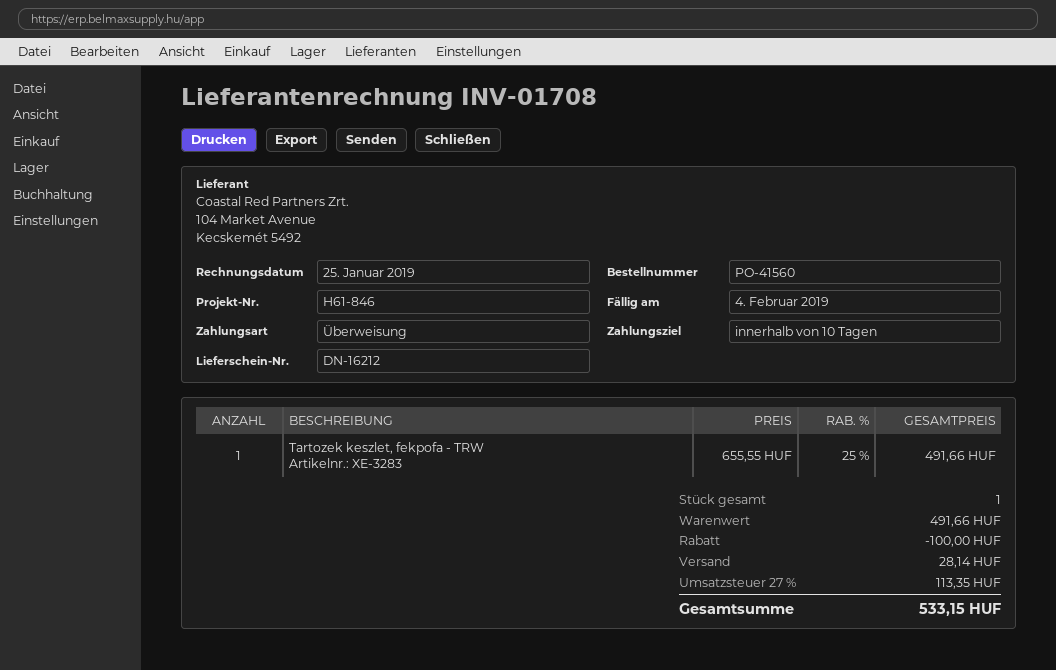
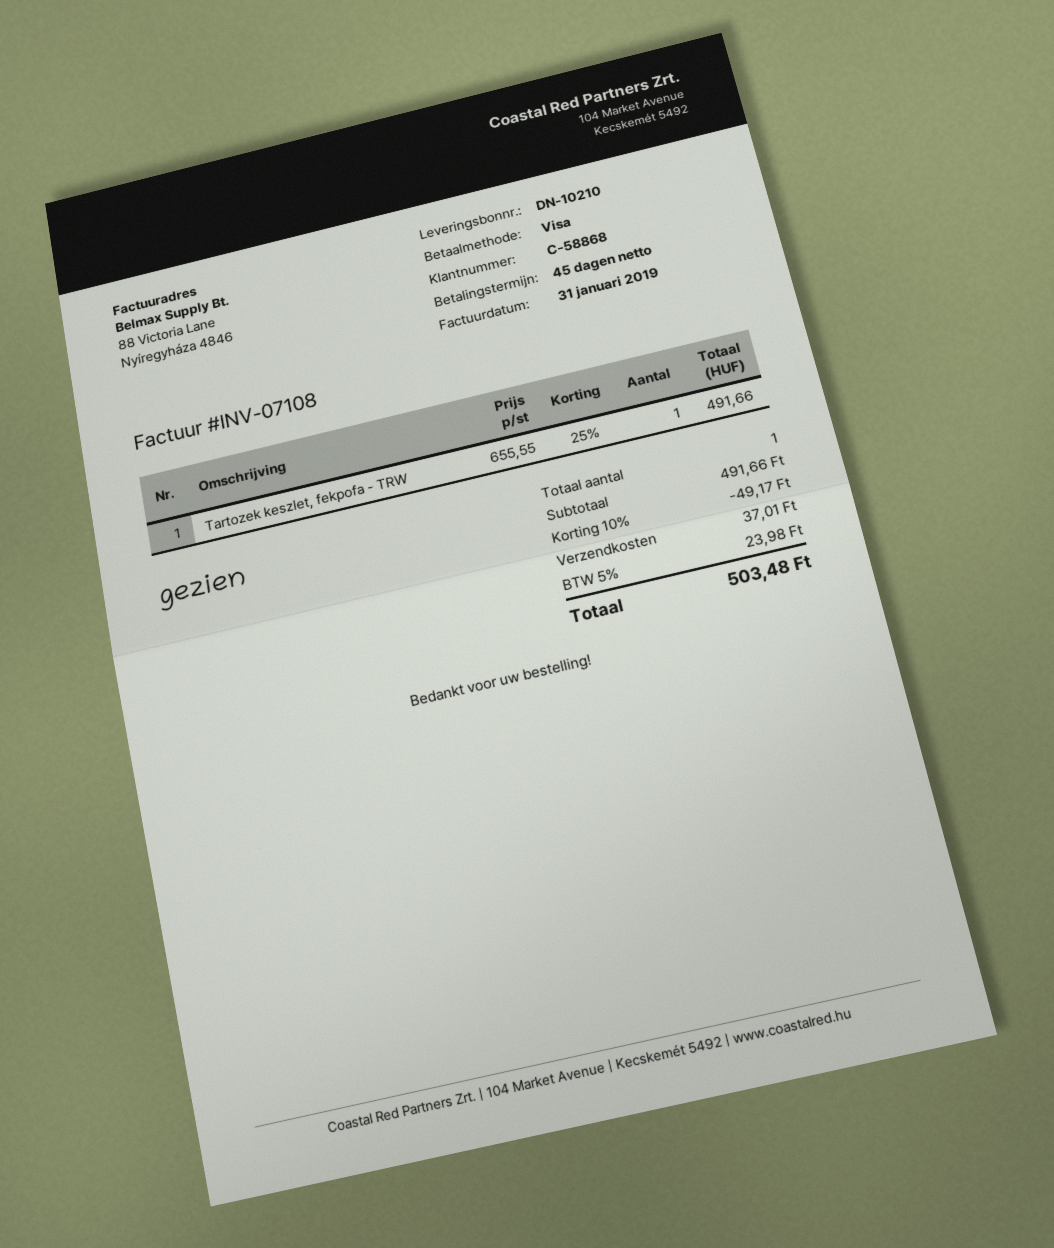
delivery note number: DN-16212 -> DN-10210
invoice number: INV-01708 -> INV-07108
invoice date: 2019-01-25 -> 2019-01-31
payment terms: 10 days -> 45 days
payment method: bank transfer -> Visa
discount: 100.00 -> 49.17
shipping: 28.14 -> 37.01
tax: 27% = 113.35 -> 5% = 23.98
total: 533.15 -> 503.48

